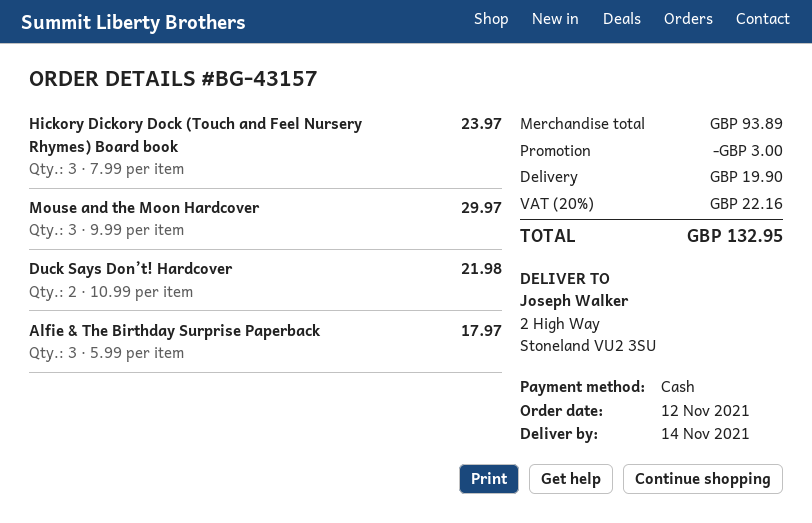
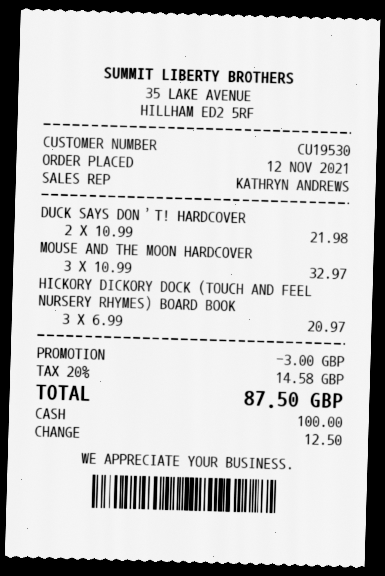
Hickory Dickory Dock (Touch and Feel Nursery Rhymes) Board book: 3 x 7.99 = 23.97 -> 3 x 6.99 = 20.97
Mouse and the Moon Hardcover: 3 x 9.99 = 29.97 -> 3 x 10.99 = 32.97
Alfie & The Birthday Surprise Paperback: 3 x 5.99 = 17.97 -> none
shipping: 19.90 -> none
tax: 20% = 22.16 -> 20% = 14.58
total: 132.95 -> 87.50

